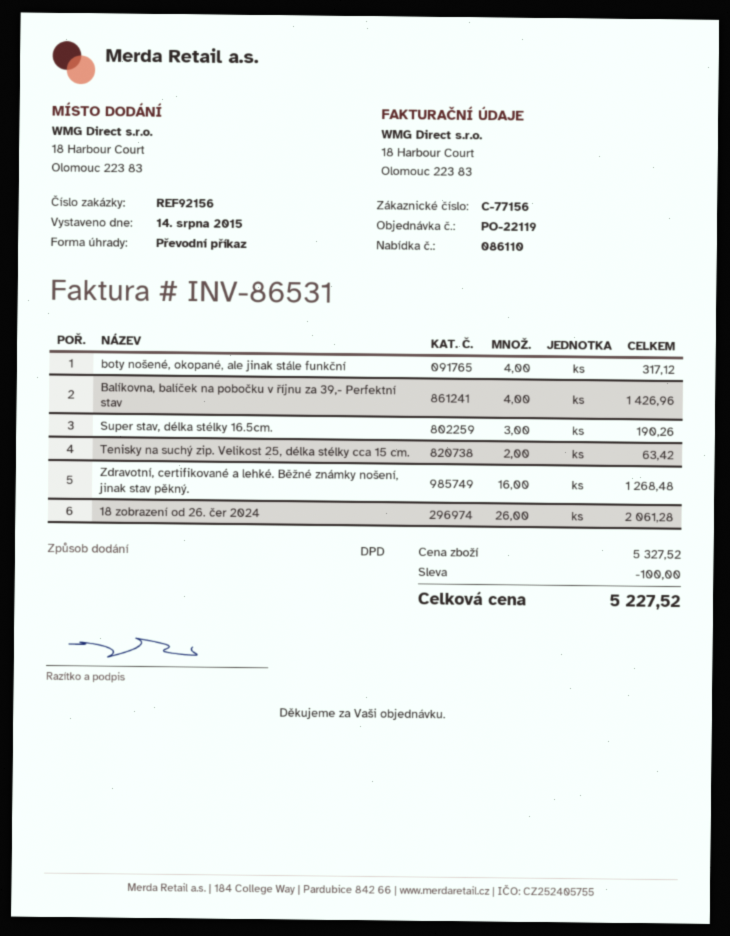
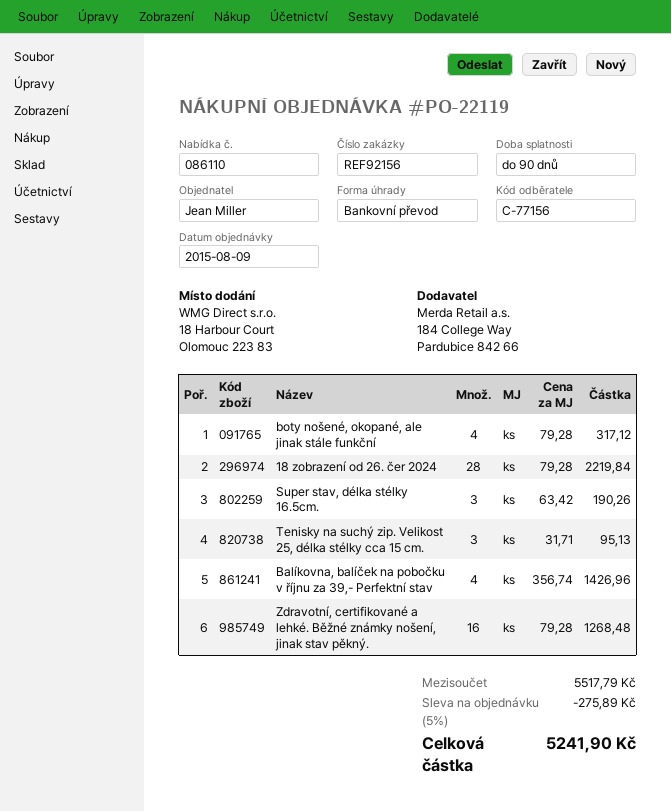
Tenisky na suchý zip. Velikost 25, délka stélky cca 15 cm.: 2 for 63.42 -> 3 for 95.13
18 zobrazení od 26. čer 2024: 26 for 2061.28 -> 28 for 2219.84
subtotal: 5327.52 -> 5517.79
discount: 100.00 -> 275.89
total: 5227.52 -> 5241.90

